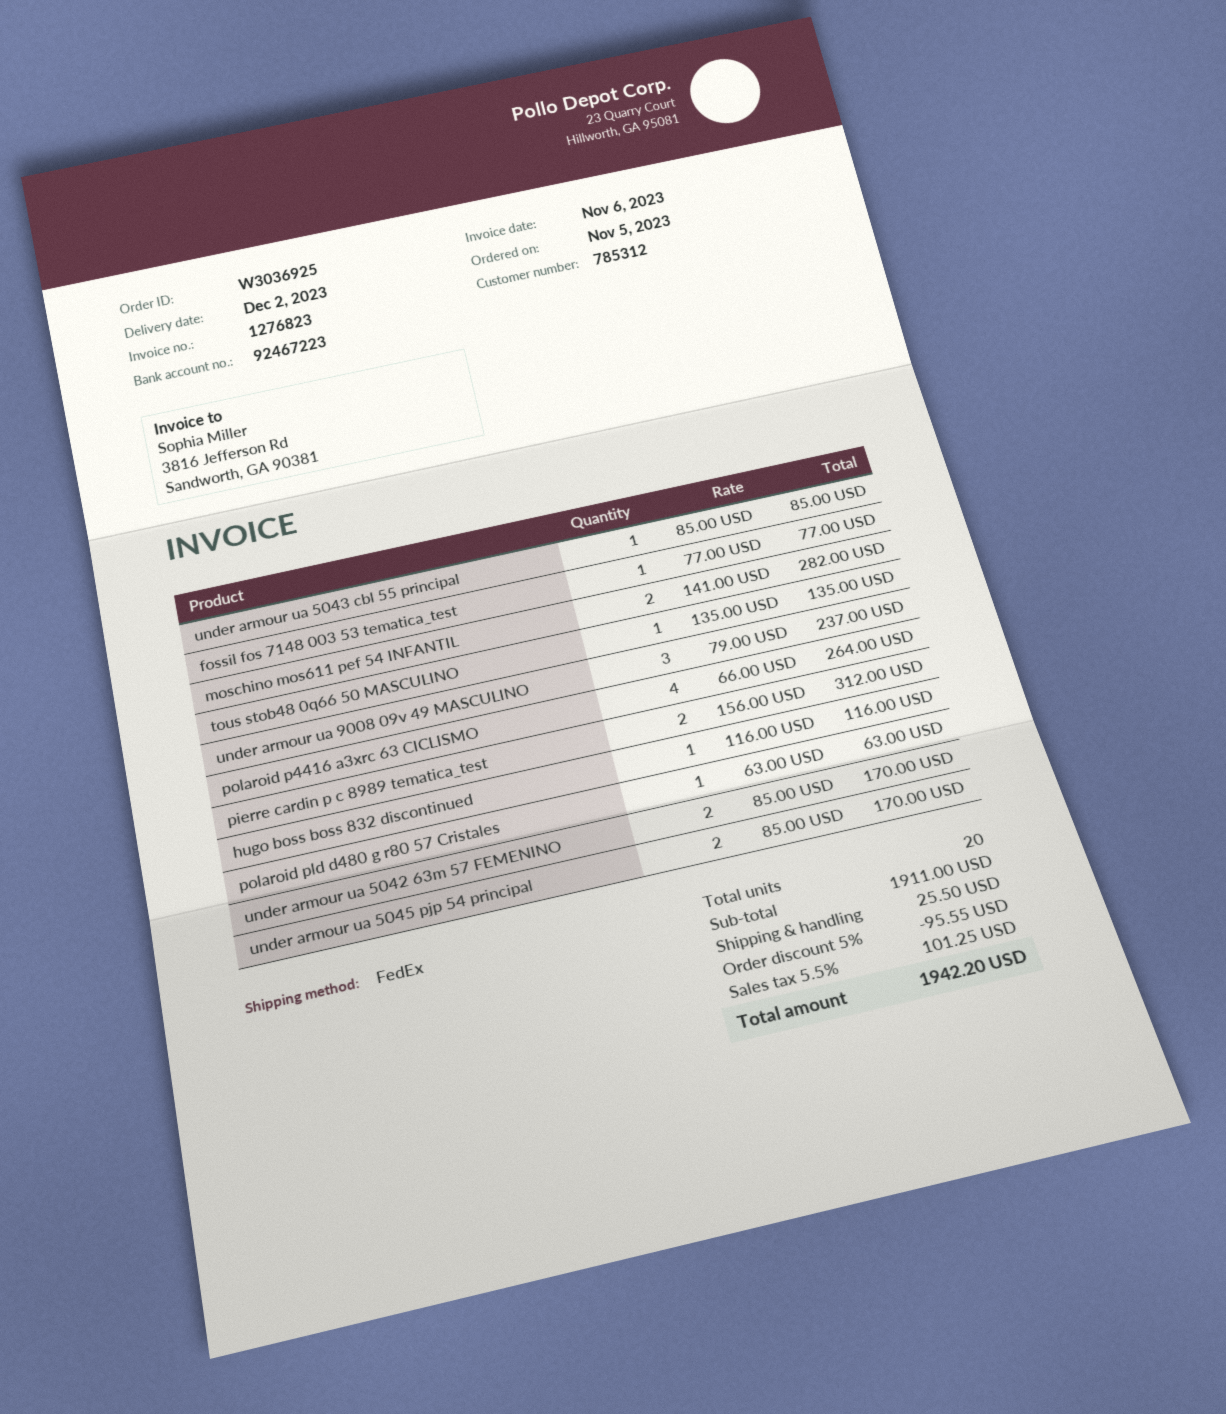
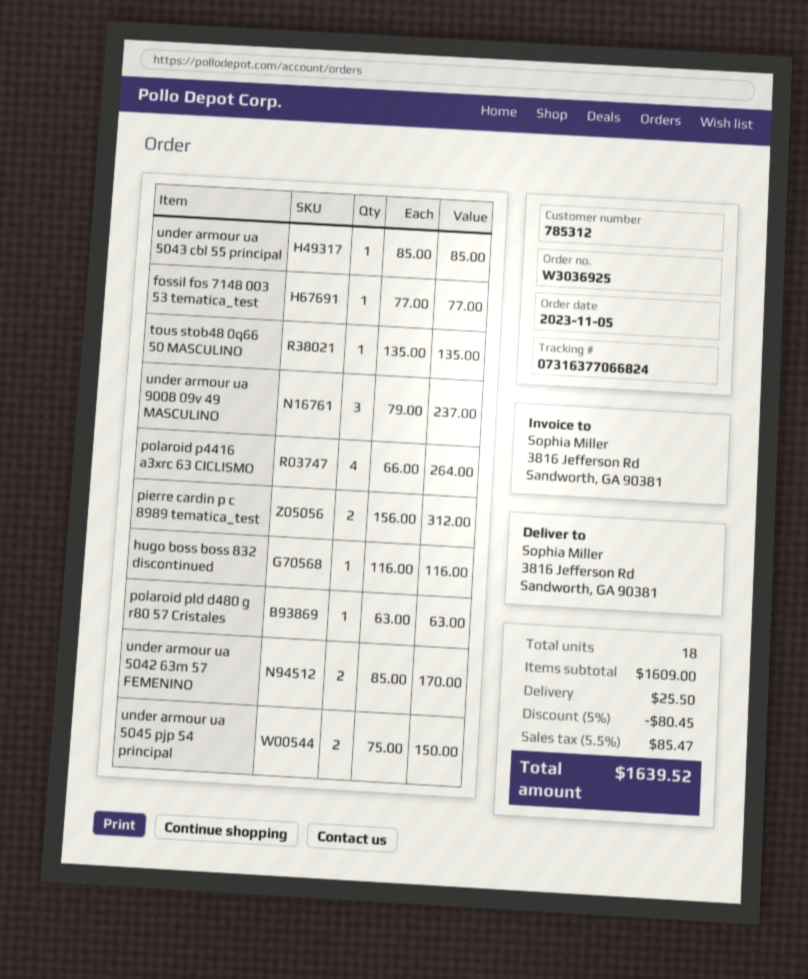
moschino mos611 pef 54 INFANTIL: 2 x 141.00 = 282.00 -> none
under armour ua 5045 pjp 54 principal: 2 x 85.00 = 170.00 -> 2 x 75.00 = 150.00
total quantity: 20 -> 18
subtotal: 1911.00 -> 1609.00
discount: 5% = 95.55 -> 5% = 80.45
tax: 5.5% = 101.25 -> 5.5% = 85.47
total: 1942.20 -> 1639.52

